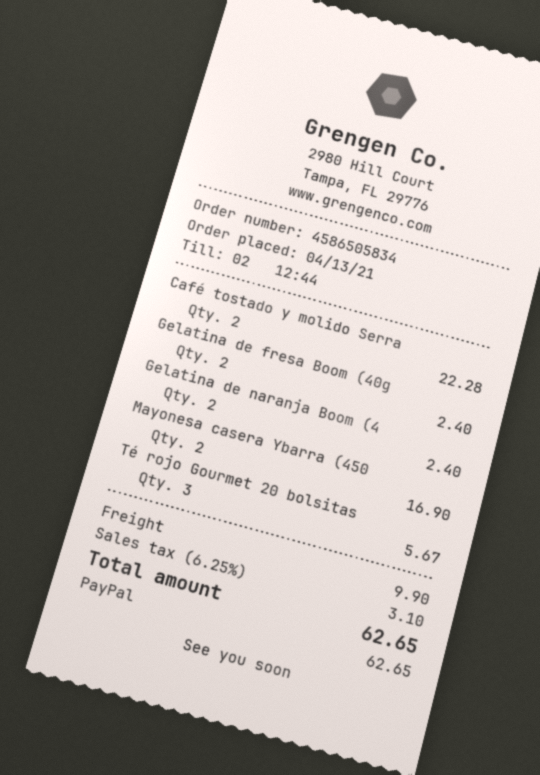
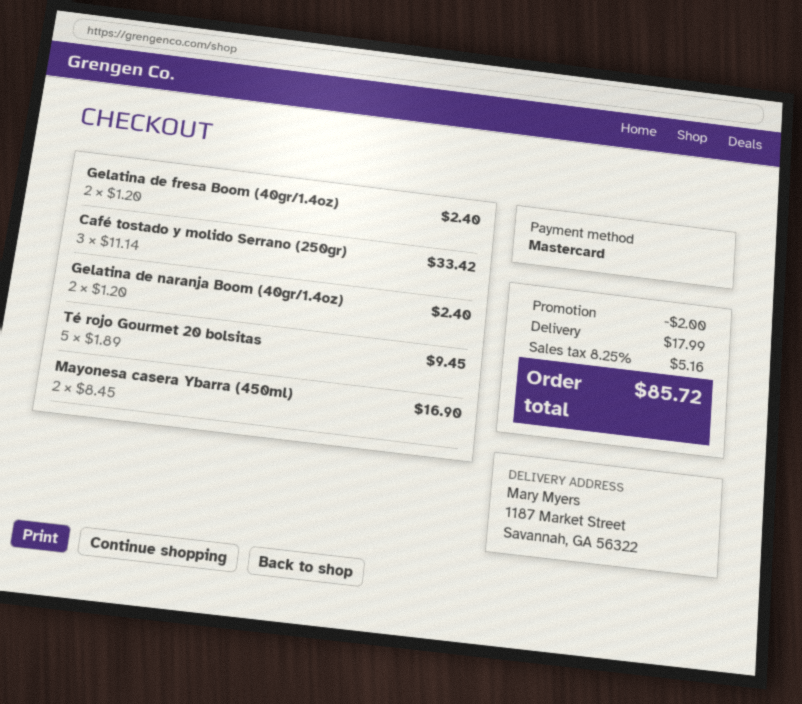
payment method: PayPal -> Mastercard
Café tostado y molido Serra: 2 for 22.28 -> 3 for 33.42
Té rojo Gourmet 20 bolsitas: 3 for 5.67 -> 5 for 9.45
discount: none -> 2.00
shipping: 9.90 -> 17.99
tax: 6.25% = 3.10 -> 8.25% = 5.16
total: 62.65 -> 85.72

